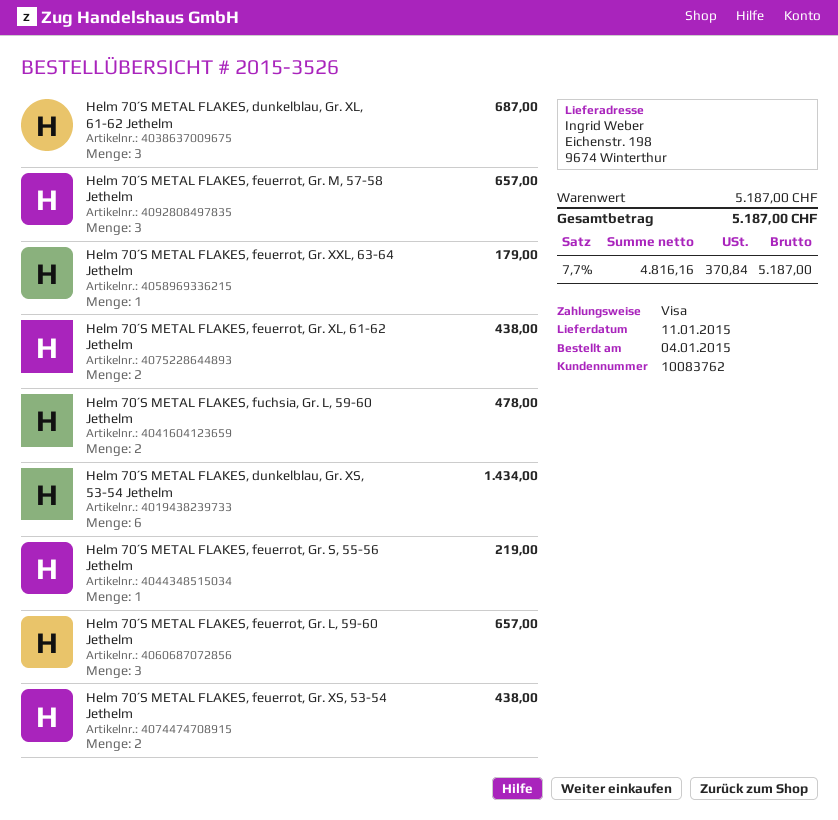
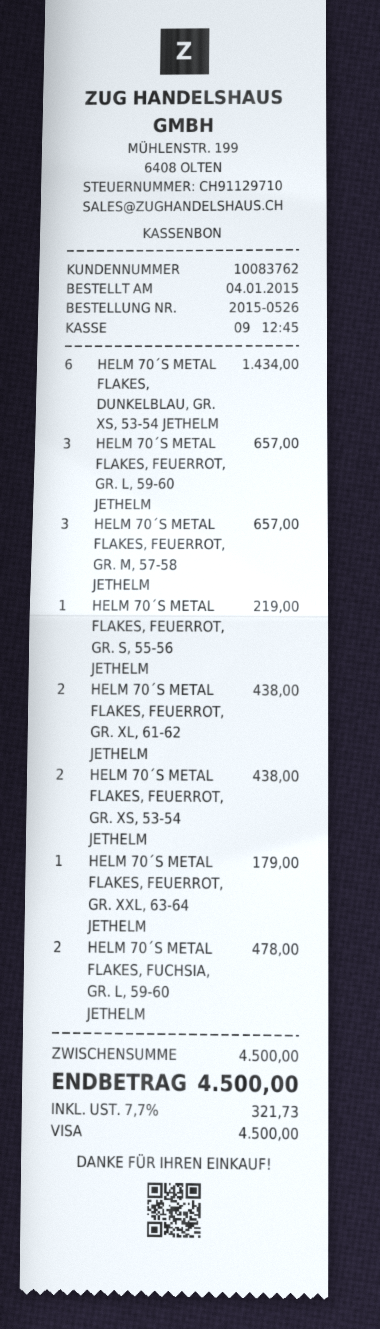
order number: 2015-3526 -> 2015-0526
Helm 70´S METAL FLAKES, dunkelblau, Gr. XL, 61-62 Jethelm: 3 for 687.00 -> none
subtotal: 5187.00 -> 4500.00
tax: 7.7% = 370.84 -> 7.7% = 321.73
total: 5187.00 -> 4500.00

